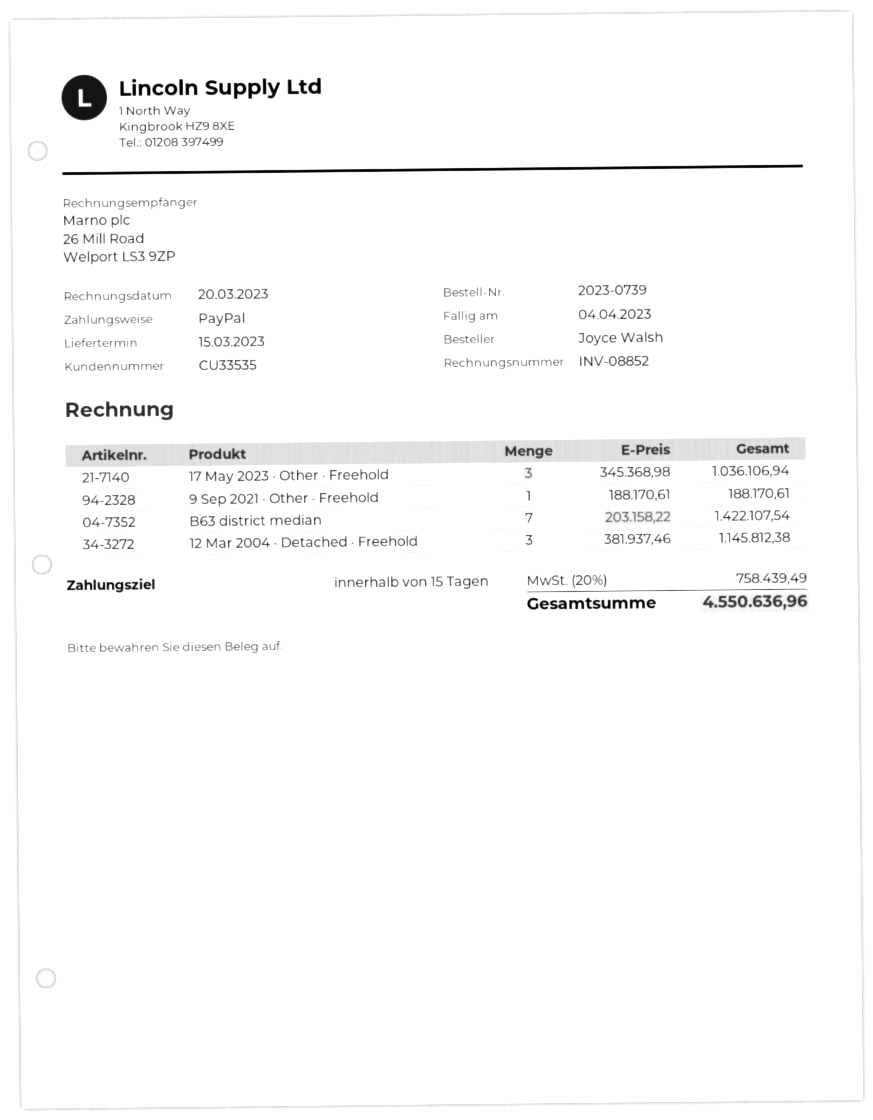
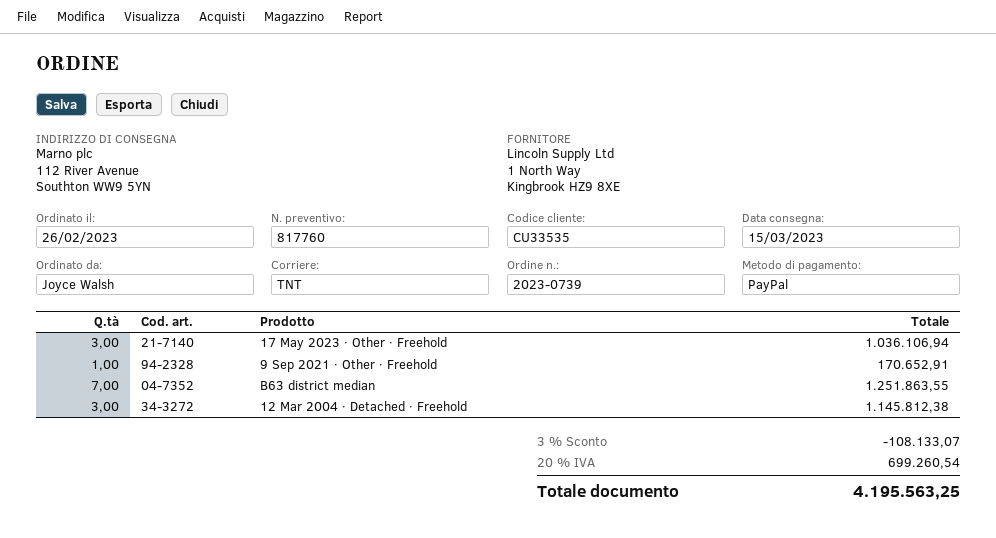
9 Sep 2021 · Other · Freehold: 1 for 188170.61 -> 1 for 170652.91
B63 district median: 7 for 1422107.54 -> 7 for 1251863.55
discount: none -> 3% = 108133.07
tax: 20% = 758439.49 -> 20% = 699260.54
total: 4550636.96 -> 4195563.25

